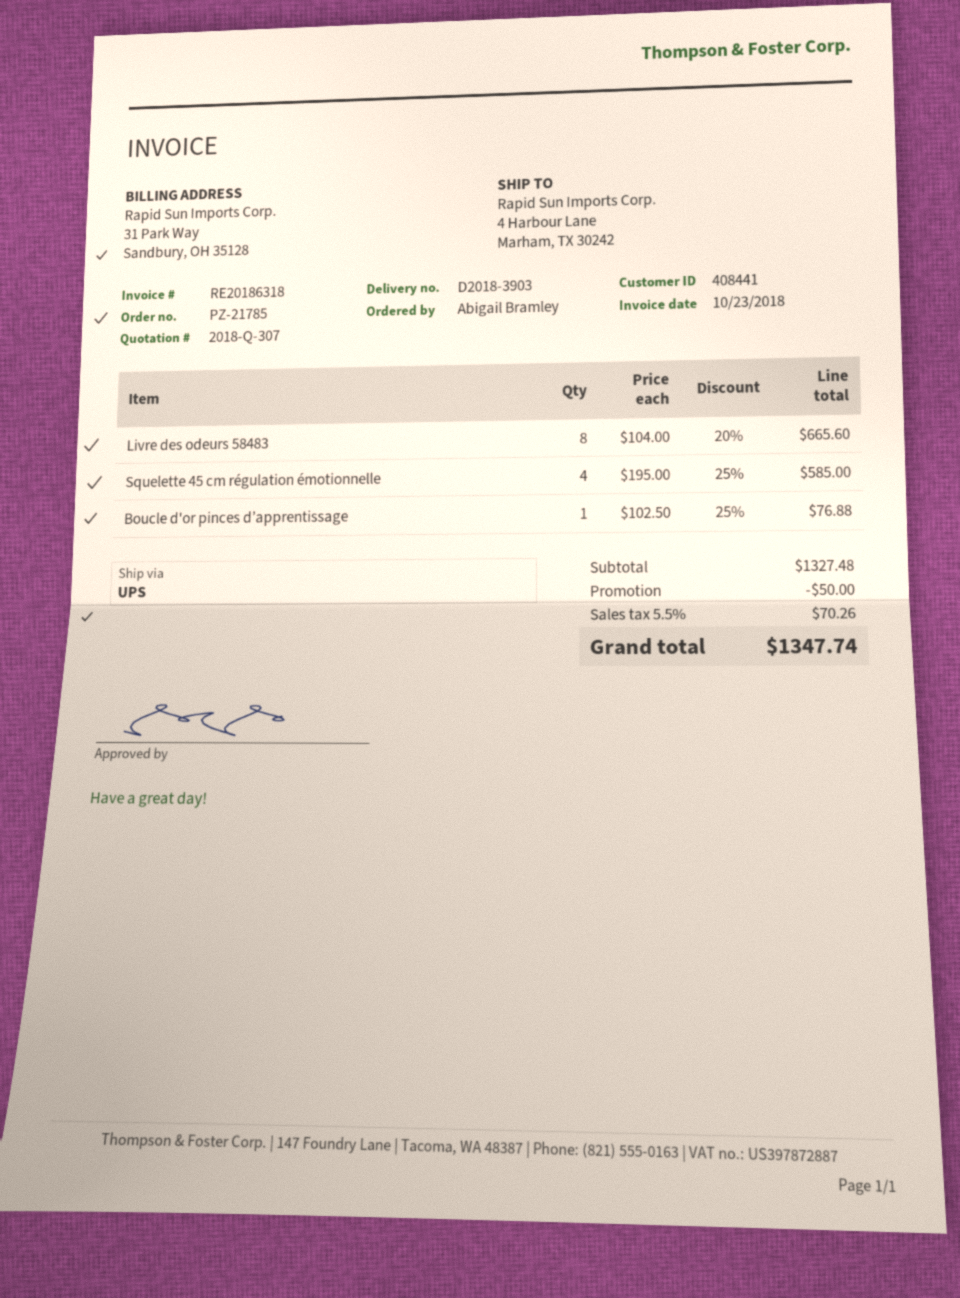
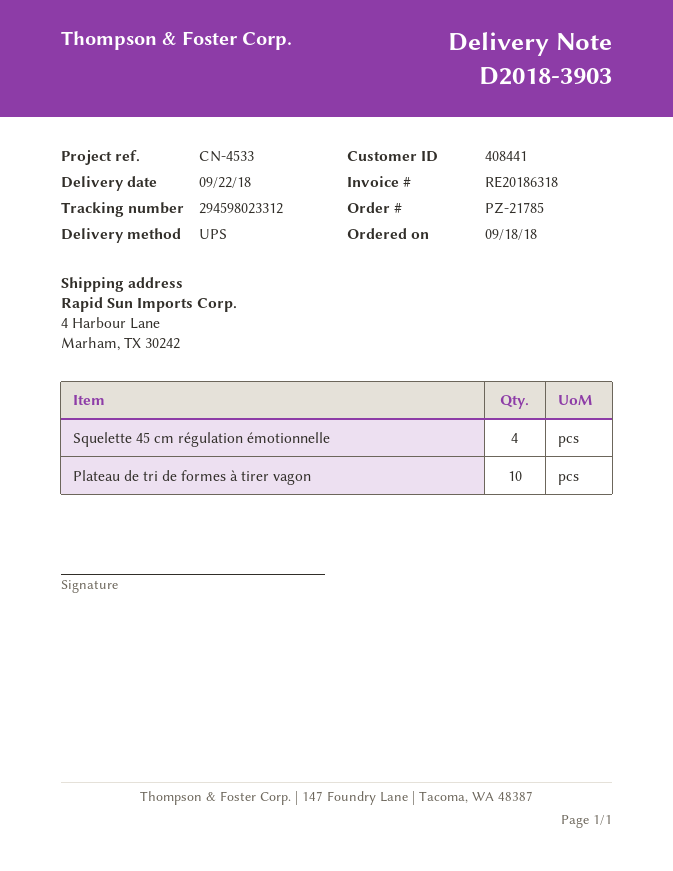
Livre des odeurs 58483: 8 -> none
Boucle d'or pinces d’apprentissage: 1 -> none
Plateau de tri de formes à tirer vagon: none -> 10

